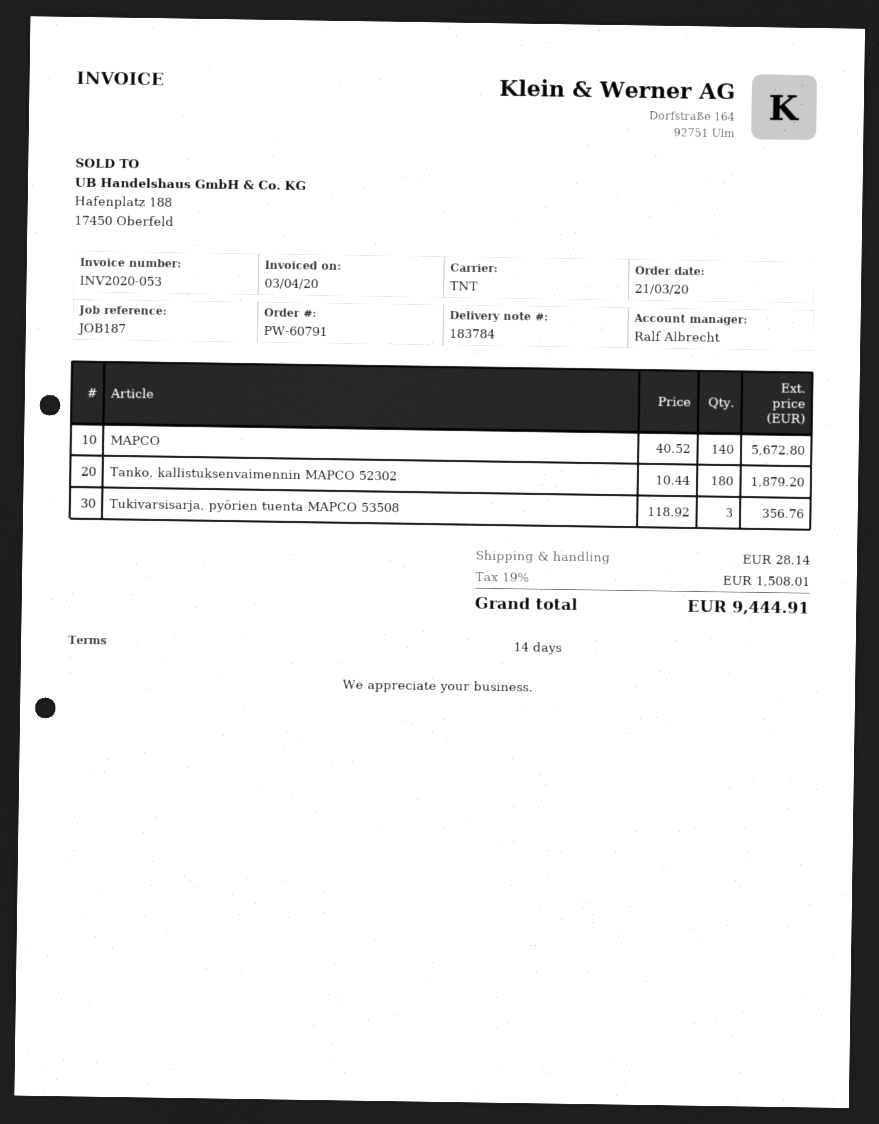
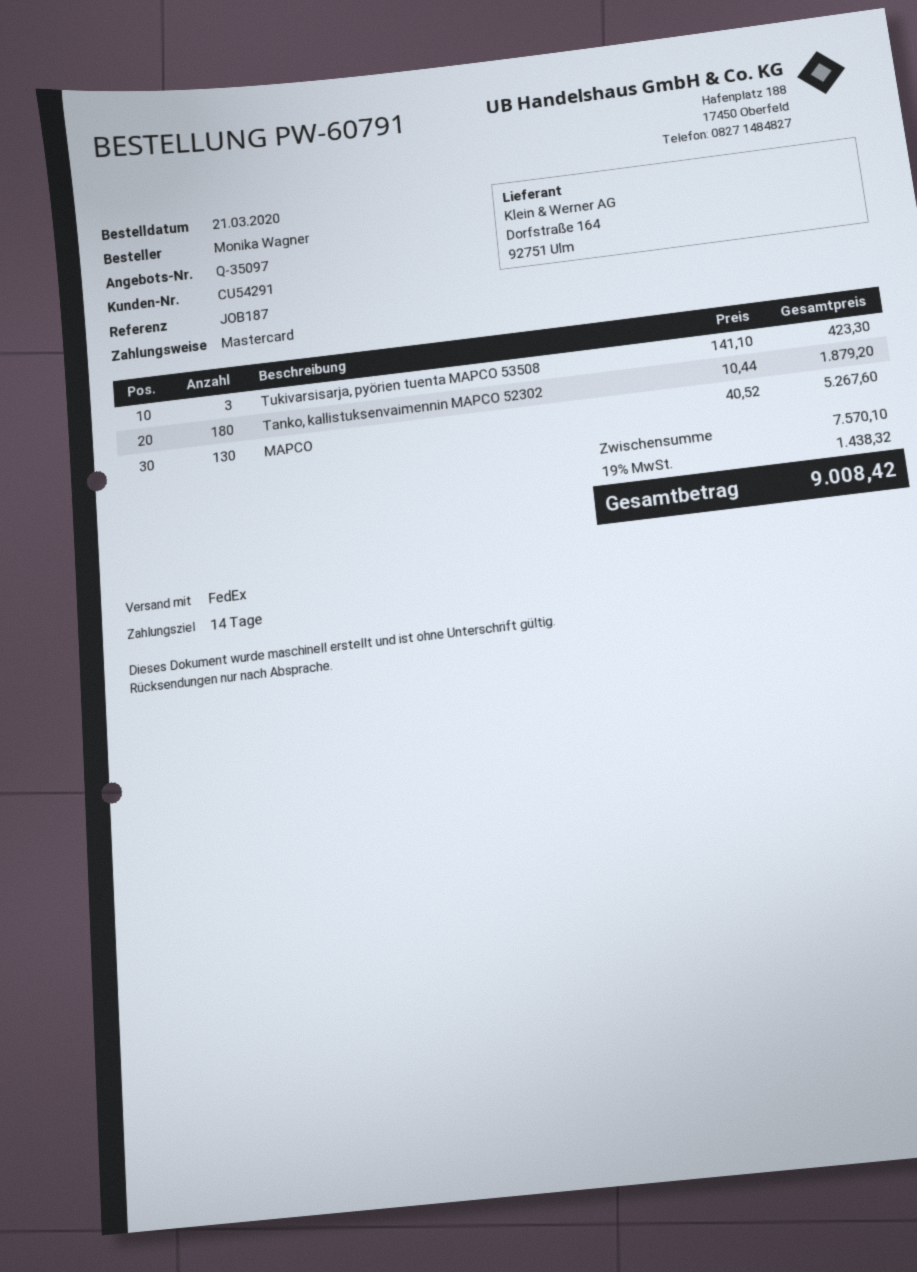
shipping method: TNT -> FedEx
MAPCO: 140 x 40.52 = 5672.80 -> 130 x 40.52 = 5267.60
Tukivarsisarja, pyörien tuenta MAPCO 53508: 3 x 118.92 = 356.76 -> 3 x 141.10 = 423.30
shipping: 28.14 -> none
tax: 19% = 1508.01 -> 19% = 1438.32
total: 9444.91 -> 9008.42

